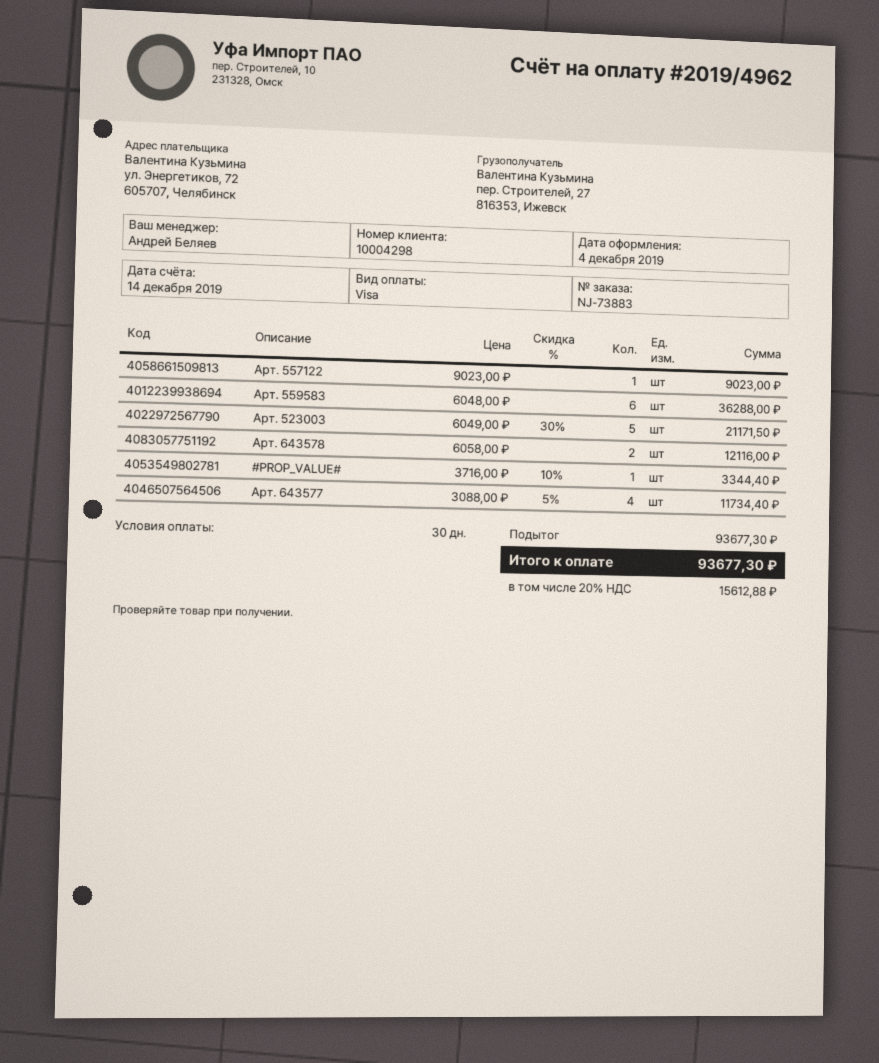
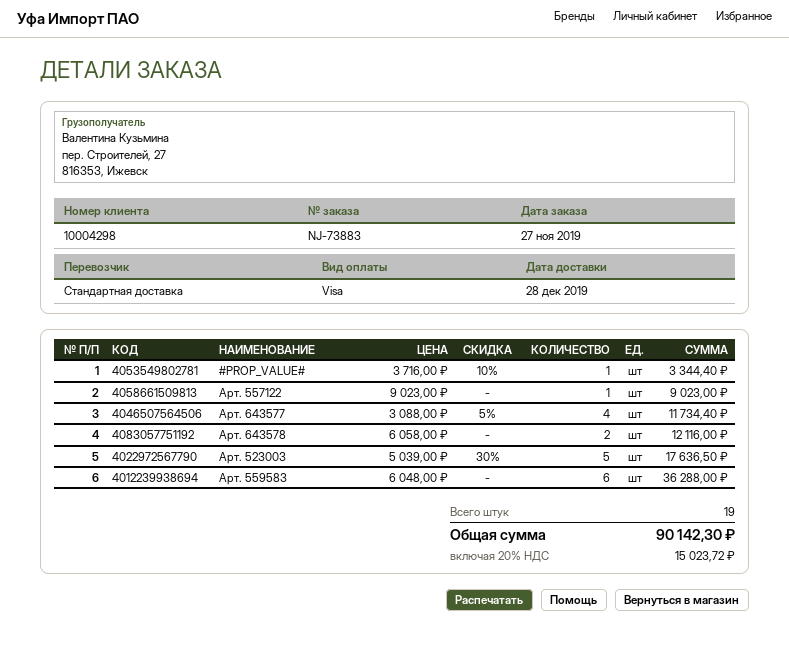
order date: 2019-12-04 -> 2019-11-27
Арт. 523003: 5 x 6049.00 - 30% = 21171.50 -> 5 x 5039.00 - 30% = 17636.50
tax: 20% = 15612.88 -> 20% = 15023.72
total: 93677.30 -> 90142.30

